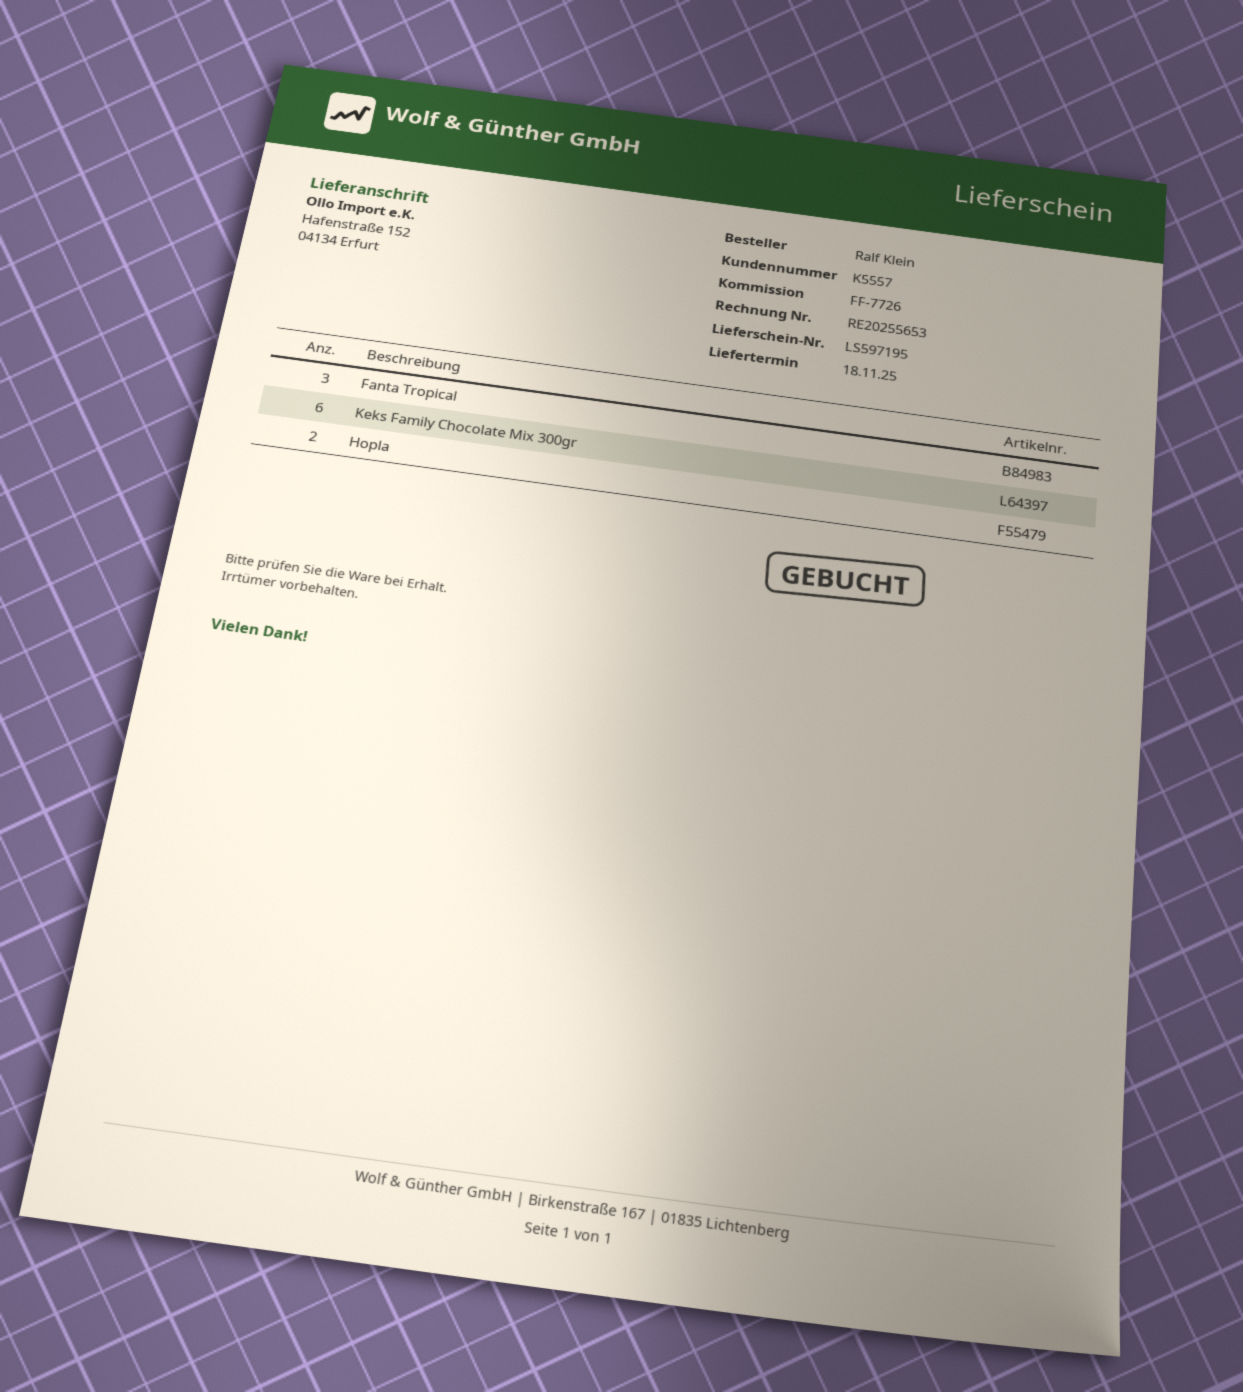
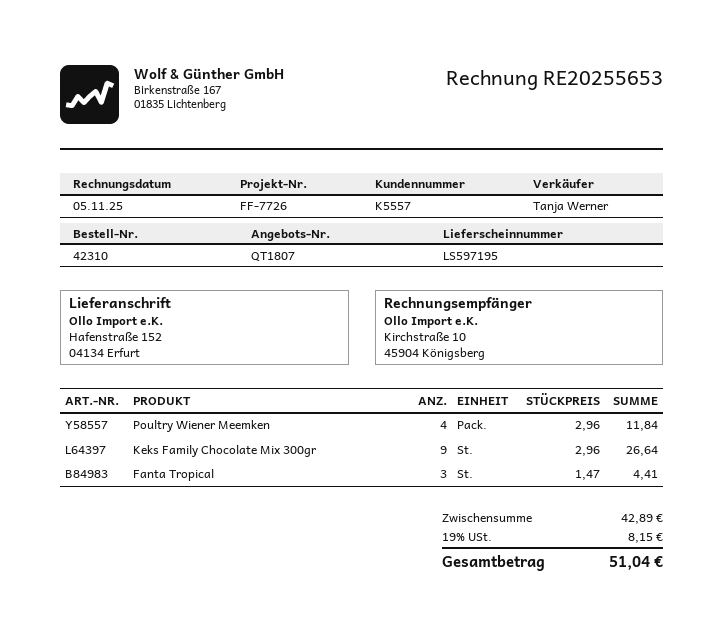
Keks Family Chocolate Mix 300gr: 6 -> 9
Hopla: 2 -> none
Poultry Wiener Meemken: none -> 4

